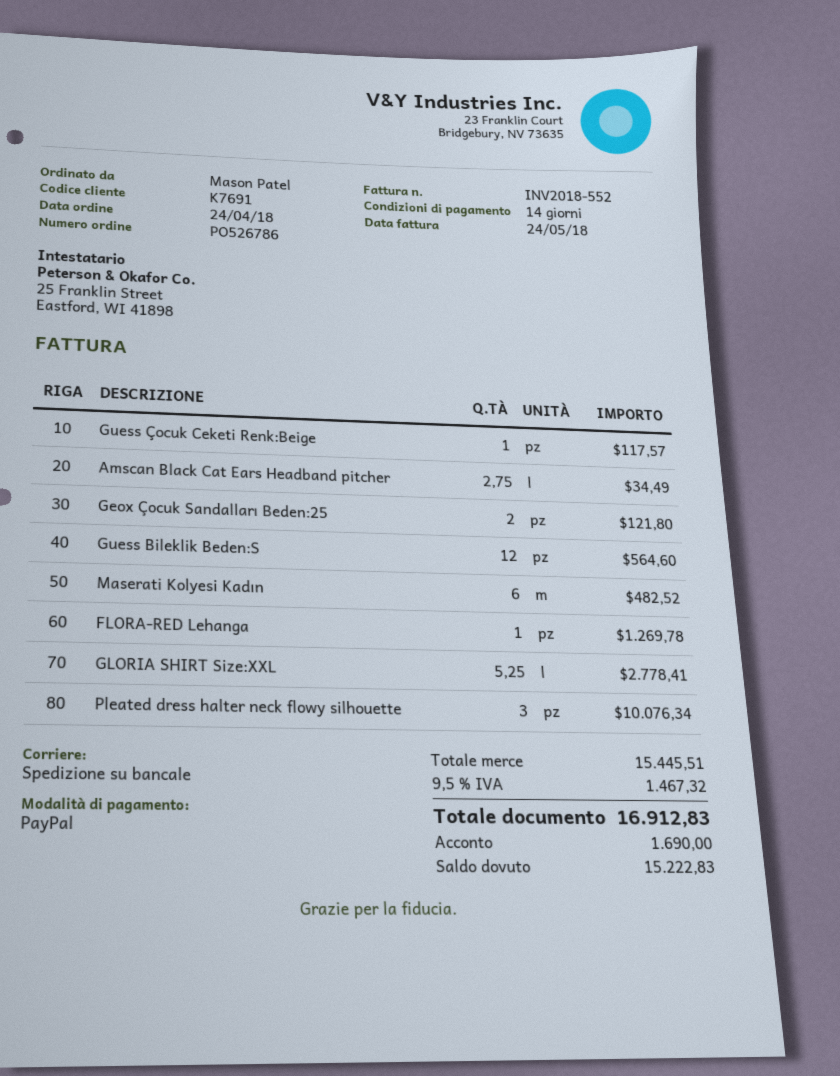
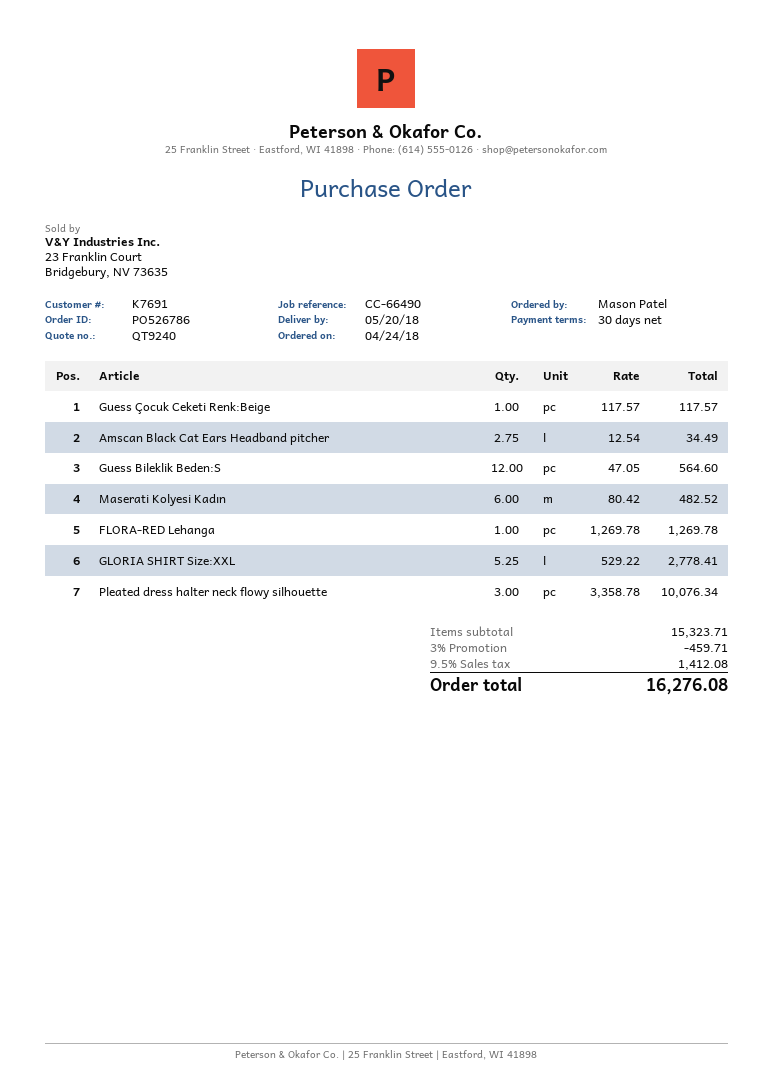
payment terms: 14 days -> 30 days
Geox Çocuk Sandalları Beden:25: 2 for 121.80 -> none
subtotal: 15445.51 -> 15323.71
discount: none -> 3% = 459.71
tax: 9.5% = 1467.32 -> 9.5% = 1412.08
total: 16912.83 -> 16276.08

